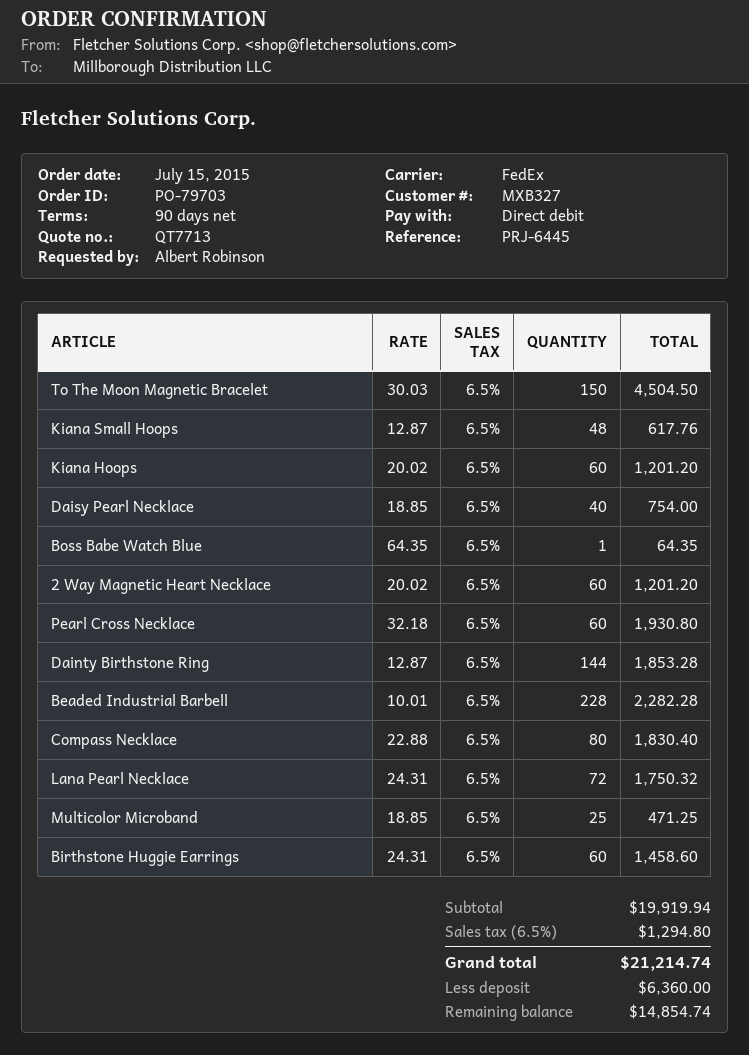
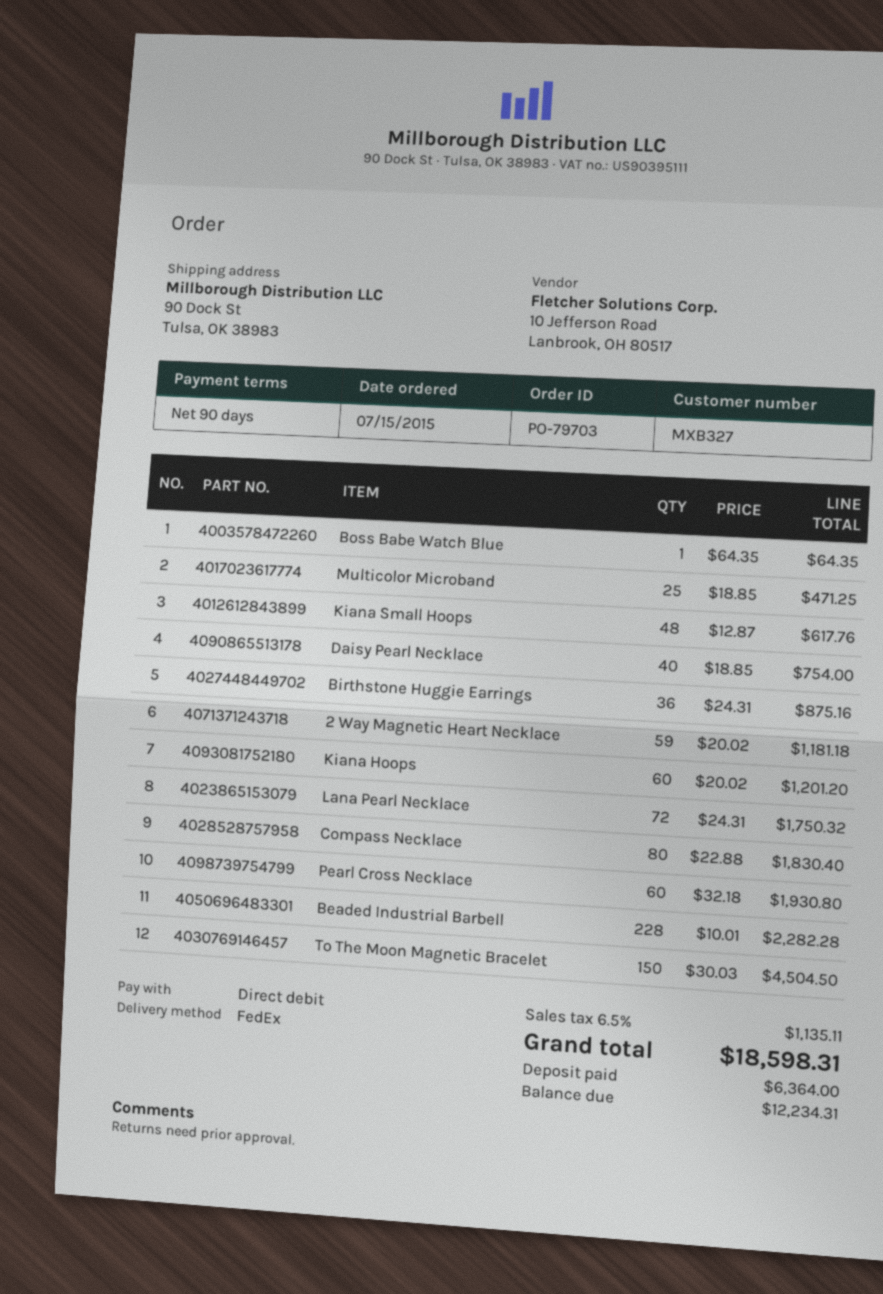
2 Way Magnetic Heart Necklace: 60 x 20.02 = 1201.20 -> 59 x 20.02 = 1181.18
Dainty Birthstone Ring: 144 x 12.87 = 1853.28 -> none
Birthstone Huggie Earrings: 60 x 24.31 = 1458.60 -> 36 x 24.31 = 875.16
tax: 6.5% = 1294.80 -> 6.5% = 1135.11
total: 21214.74 -> 18598.31
deposit: 6360.00 -> 6364.00
balance: 14854.74 -> 12234.31

